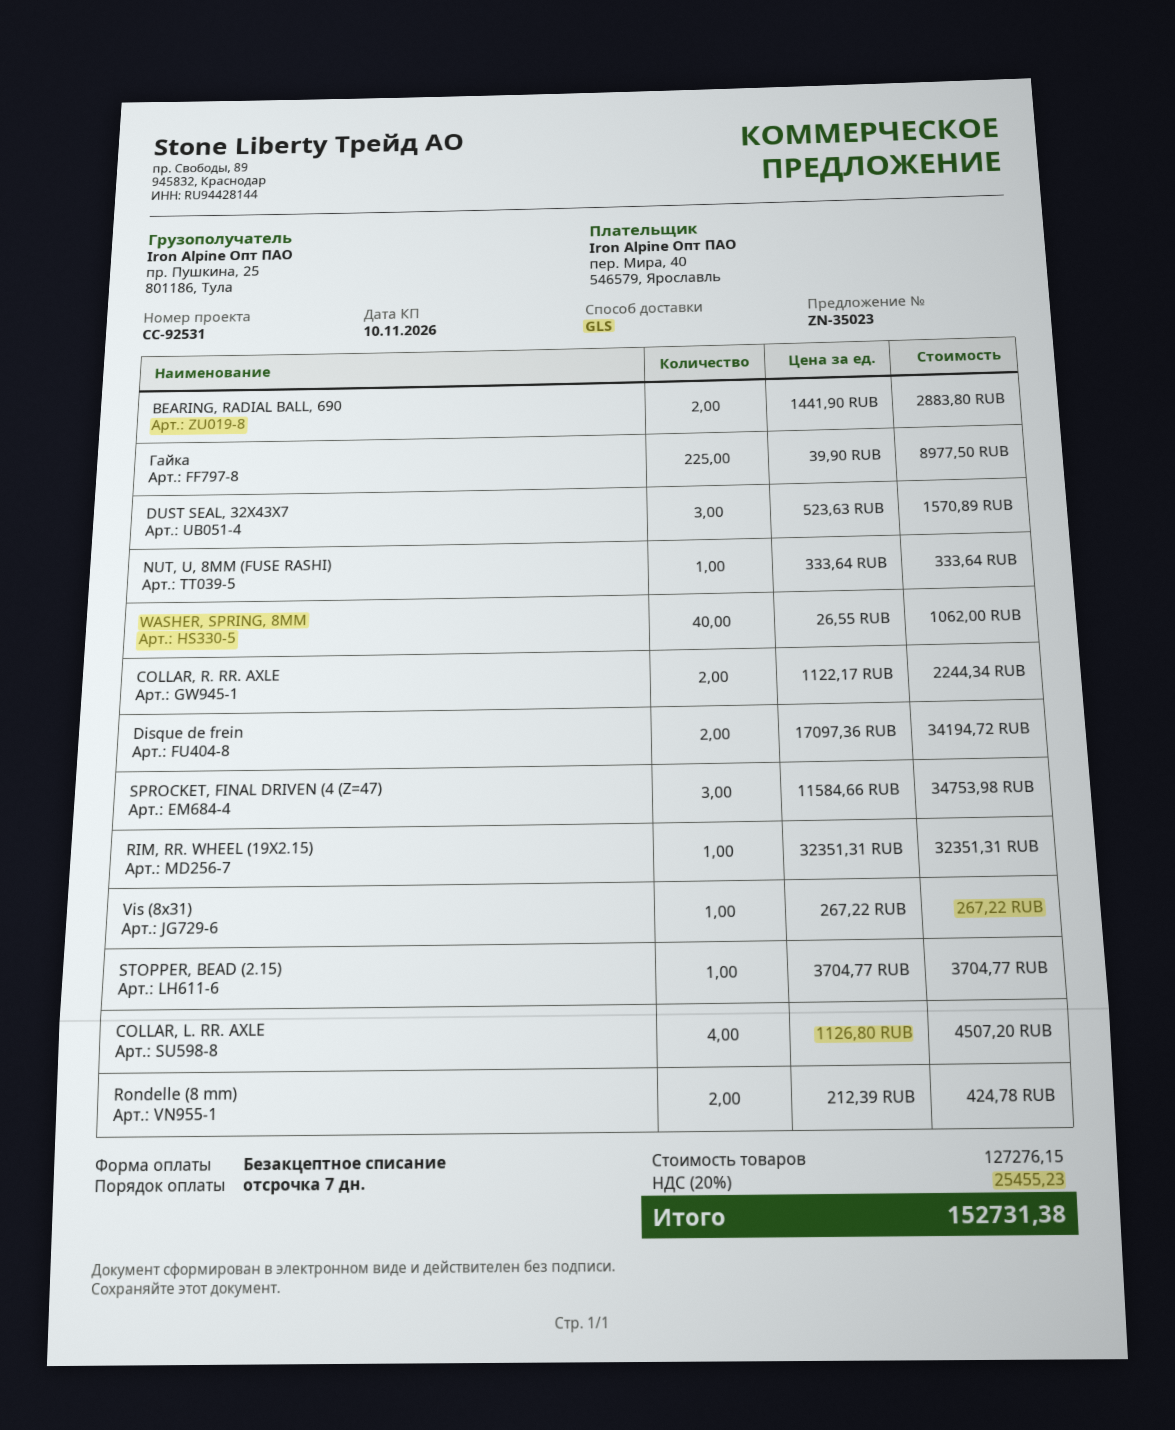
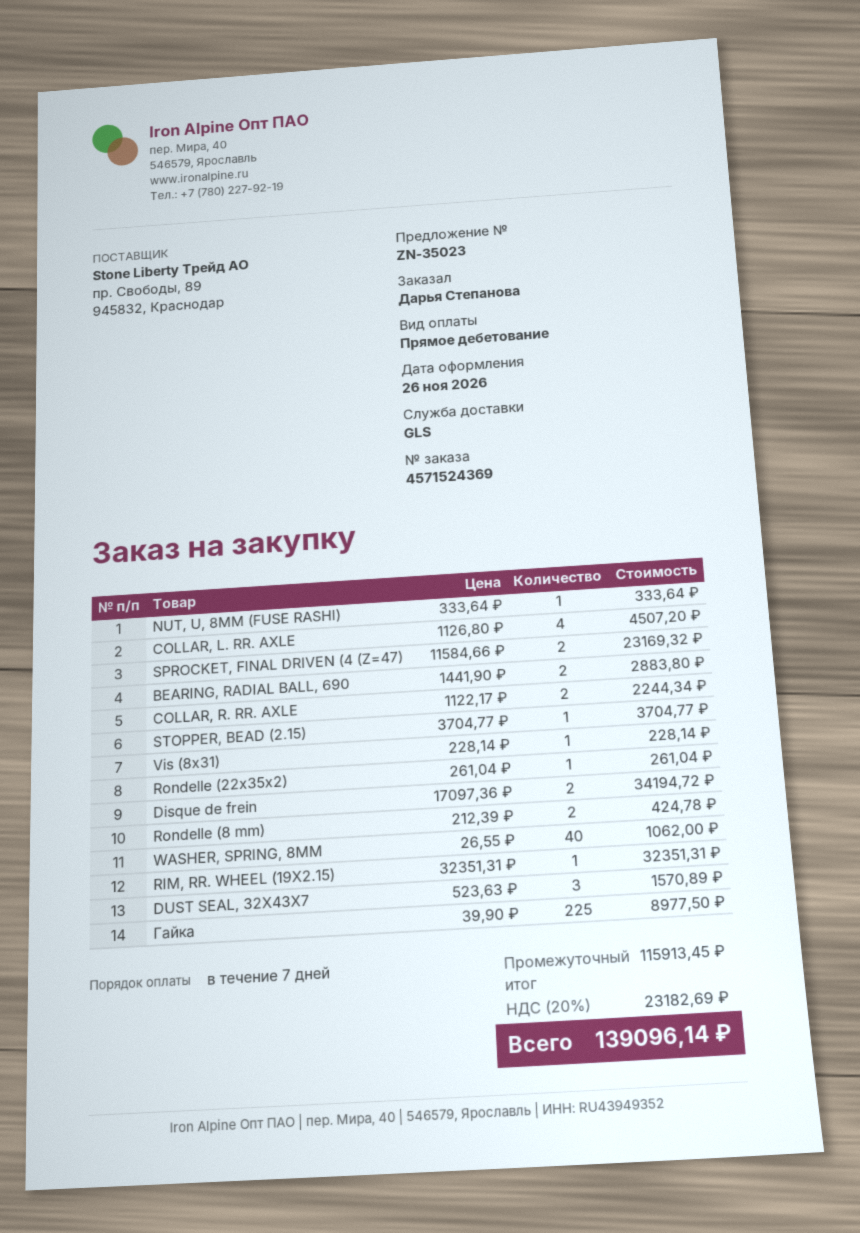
SPROCKET, FINAL DRIVEN (4 (Z=47): 3 x 11584.66 = 34753.98 -> 2 x 11584.66 = 23169.32
Vis (8x31): 1 x 267.22 = 267.22 -> 1 x 228.14 = 228.14
Rondelle (22x35x2): none -> 1 x 261.04 = 261.04
subtotal: 127276.15 -> 115913.45
tax: 20% = 25455.23 -> 20% = 23182.69
total: 152731.38 -> 139096.14

